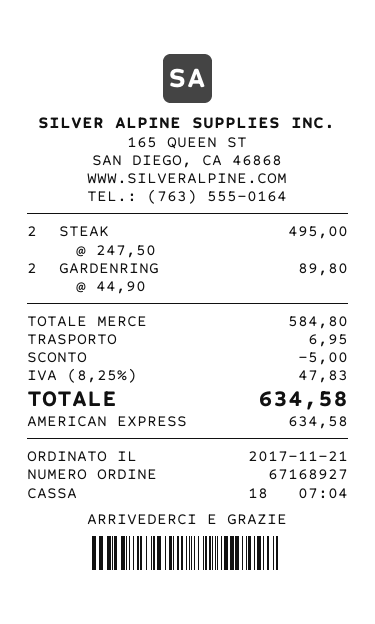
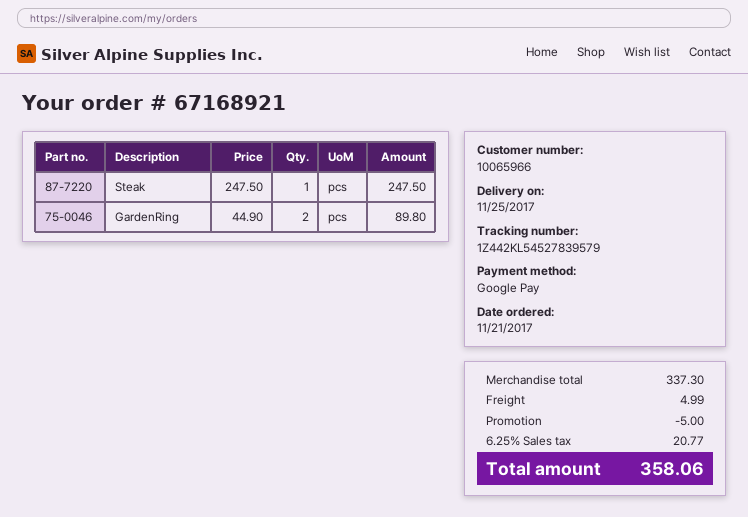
order number: 67168927 -> 67168921
payment method: American Express -> Google Pay
STEAK: 2 x 247.50 = 495.00 -> 1 x 247.50 = 247.50
subtotal: 584.80 -> 337.30
shipping: 6.95 -> 4.99
tax: 8.25% = 47.83 -> 6.25% = 20.77
total: 634.58 -> 358.06

